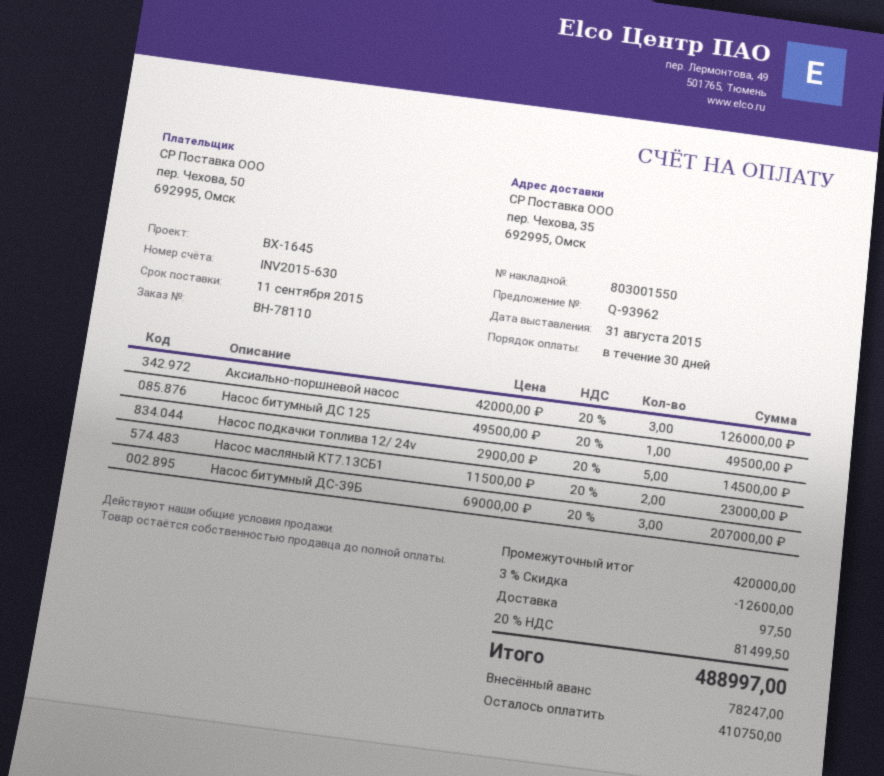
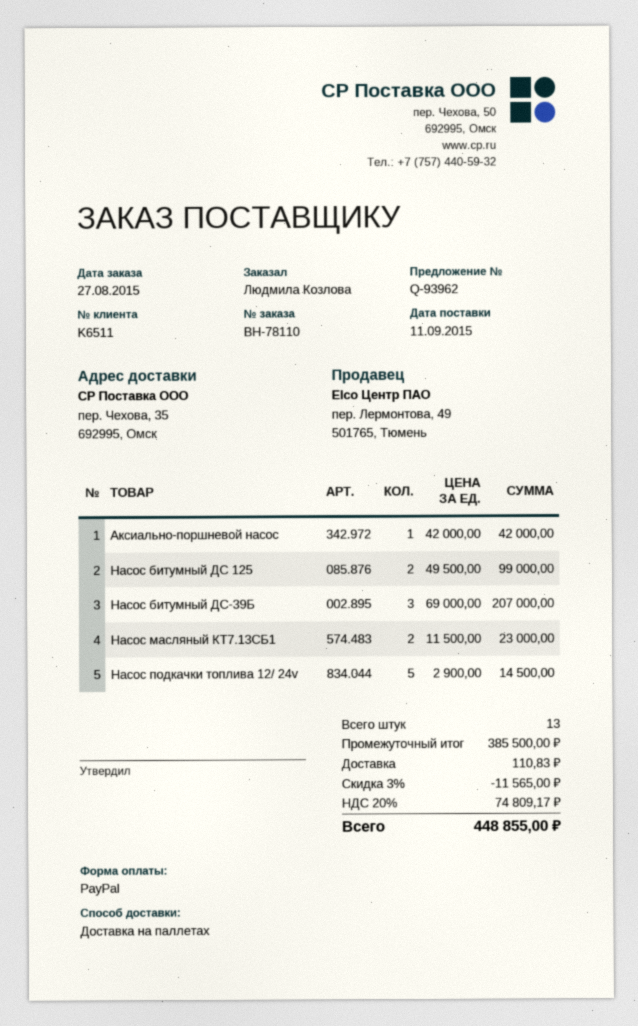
Аксиально-поршневой насос: 3 x 42000.00 = 126000.00 -> 1 x 42000.00 = 42000.00
Насос битумный ДС 125: 1 x 49500.00 = 49500.00 -> 2 x 49500.00 = 99000.00
subtotal: 420000.00 -> 385500.00
discount: 3% = 12600.00 -> 3% = 11565.00
shipping: 97.50 -> 110.83
tax: 20% = 81499.50 -> 20% = 74809.17
total: 488997.00 -> 448855.00

